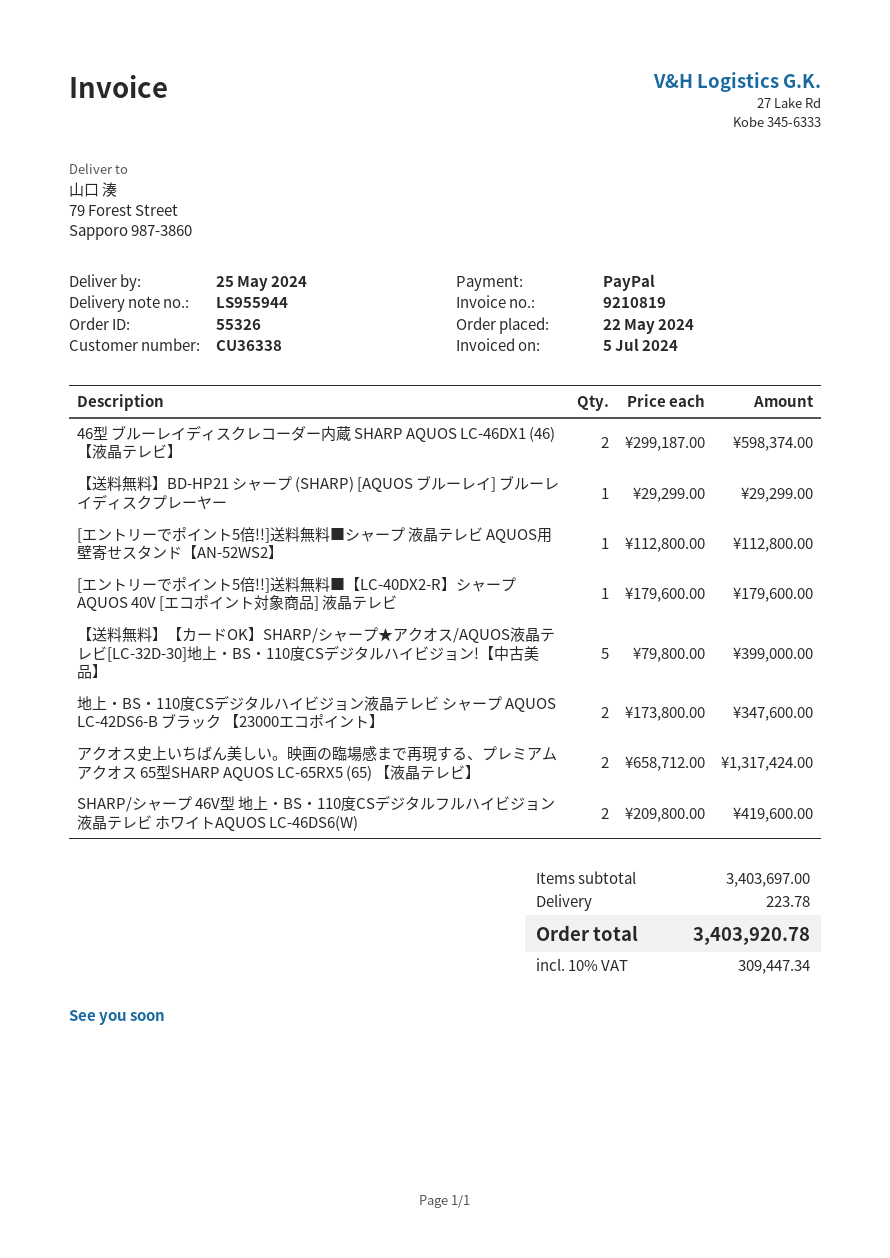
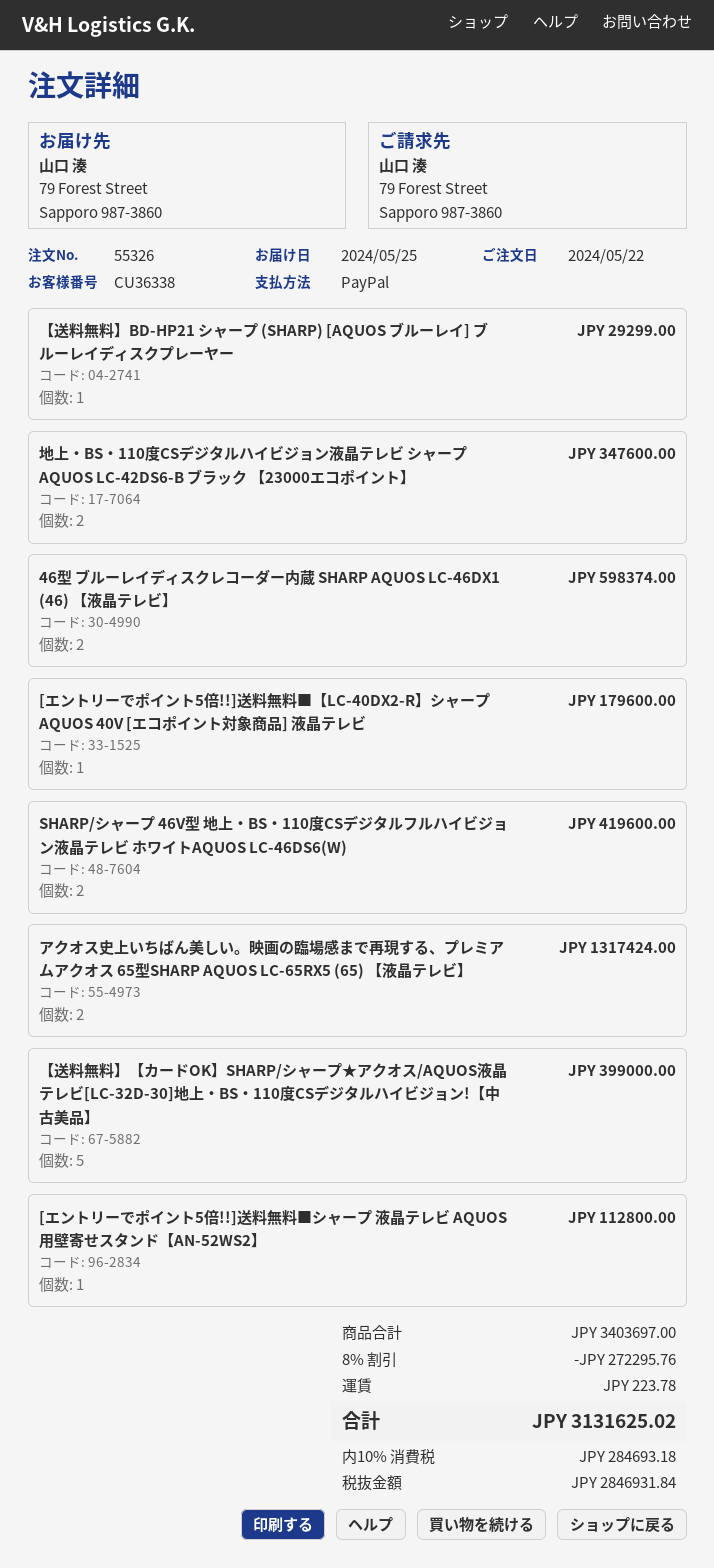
discount: none -> 8% = 272295.76
tax: 10% = 309447.34 -> 10% = 284693.18
total: 3403920.78 -> 3131625.02

